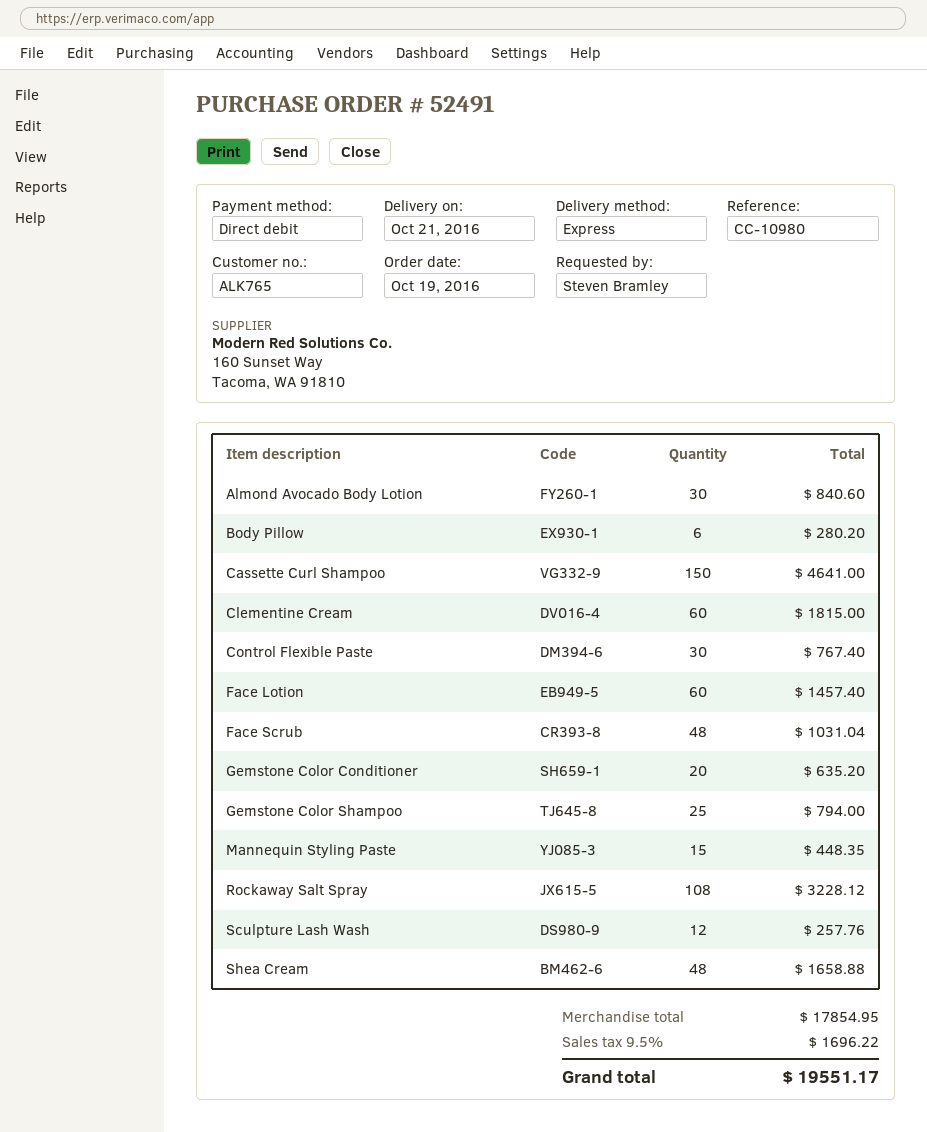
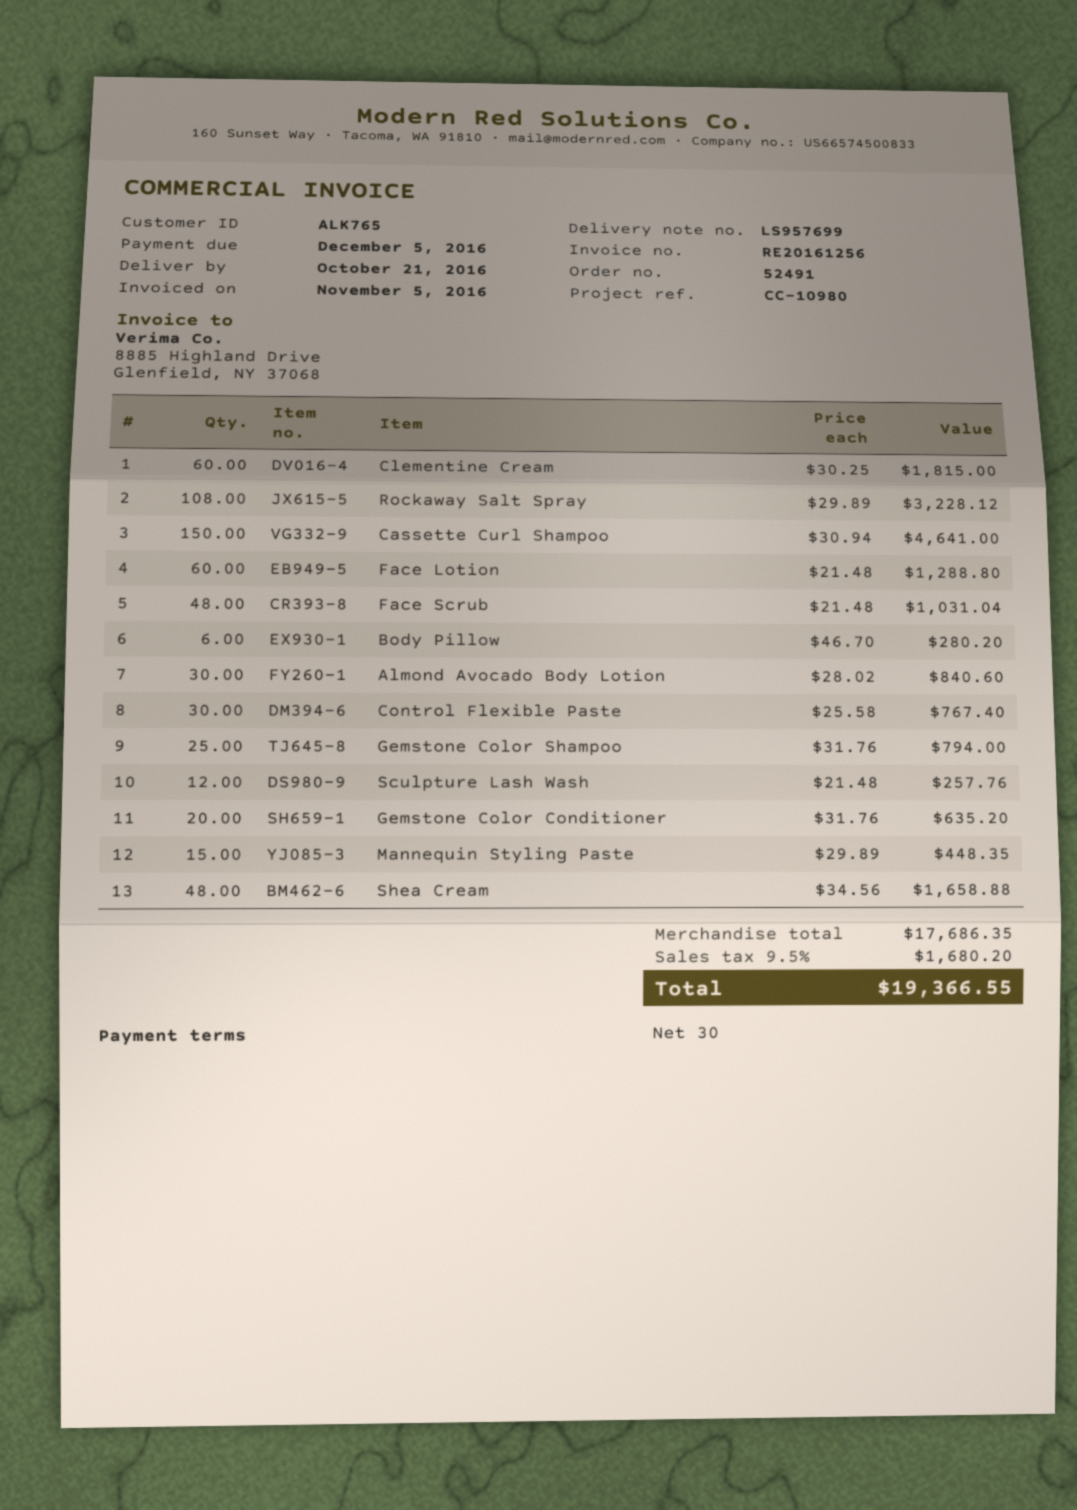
Face Lotion: 60 for 1457.40 -> 60 for 1288.80
subtotal: 17854.95 -> 17686.35
tax: 9.5% = 1696.22 -> 9.5% = 1680.20
total: 19551.17 -> 19366.55

